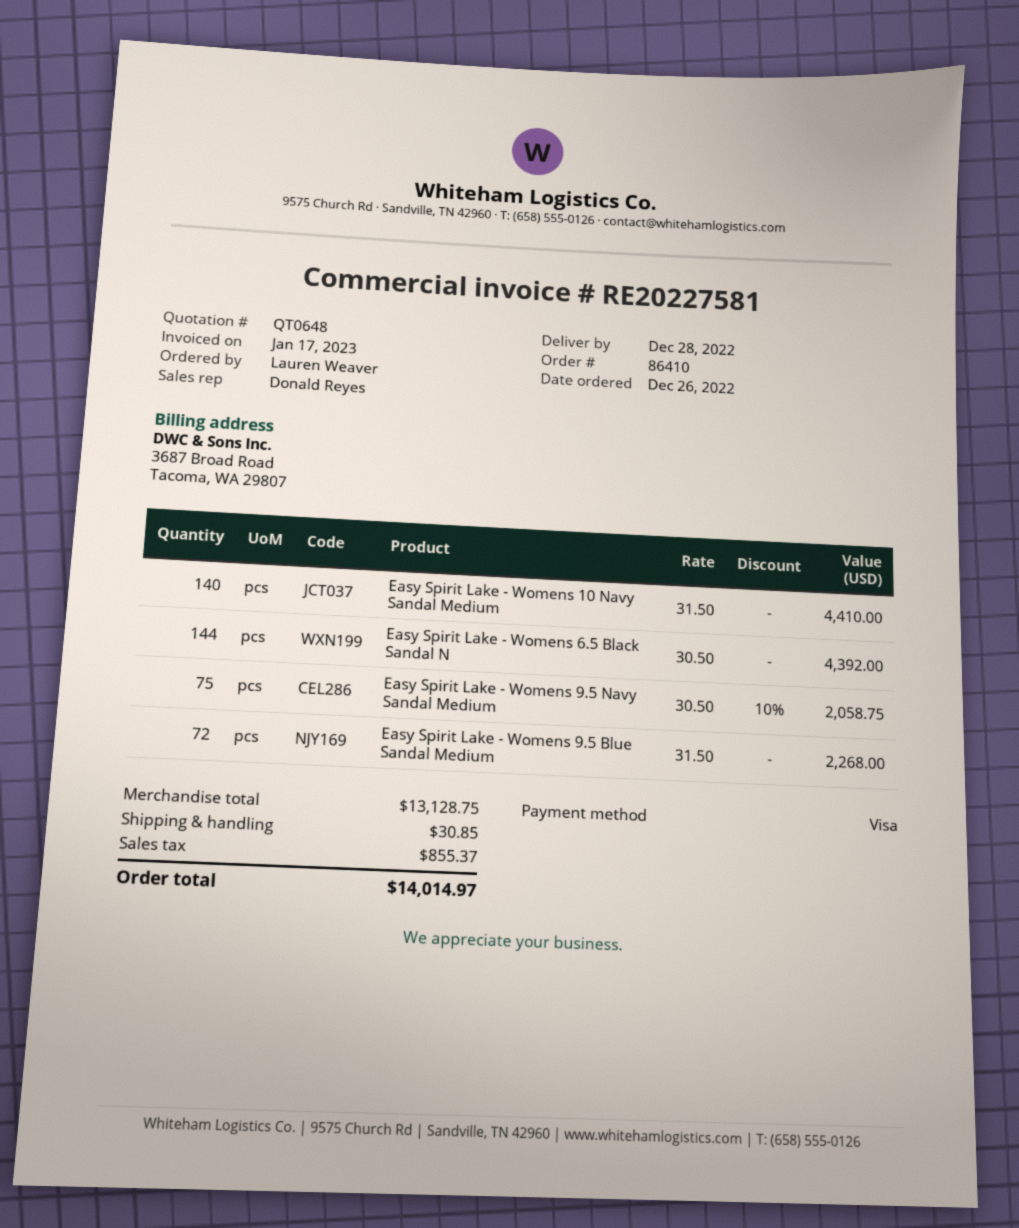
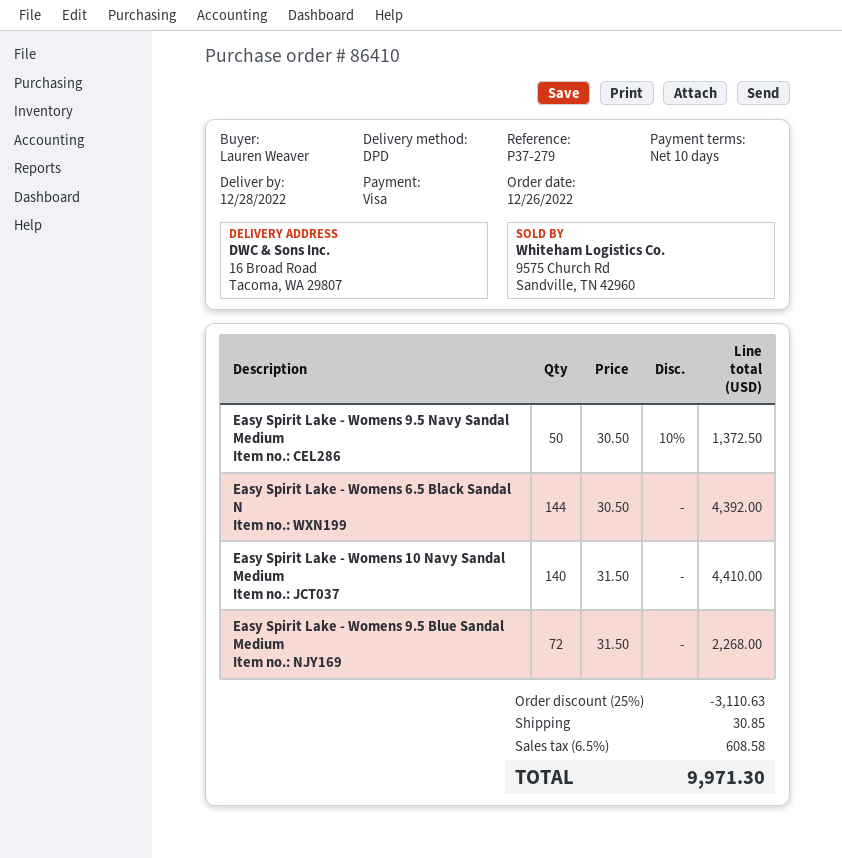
Easy Spirit Lake - Womens 9.5 Navy Sandal Medium: 75 x 30.50 - 10% = 2058.75 -> 50 x 30.50 - 10% = 1372.50
discount: none -> 25% = 3110.63
tax: 855.37 -> 608.58
total: 14014.97 -> 9971.30

